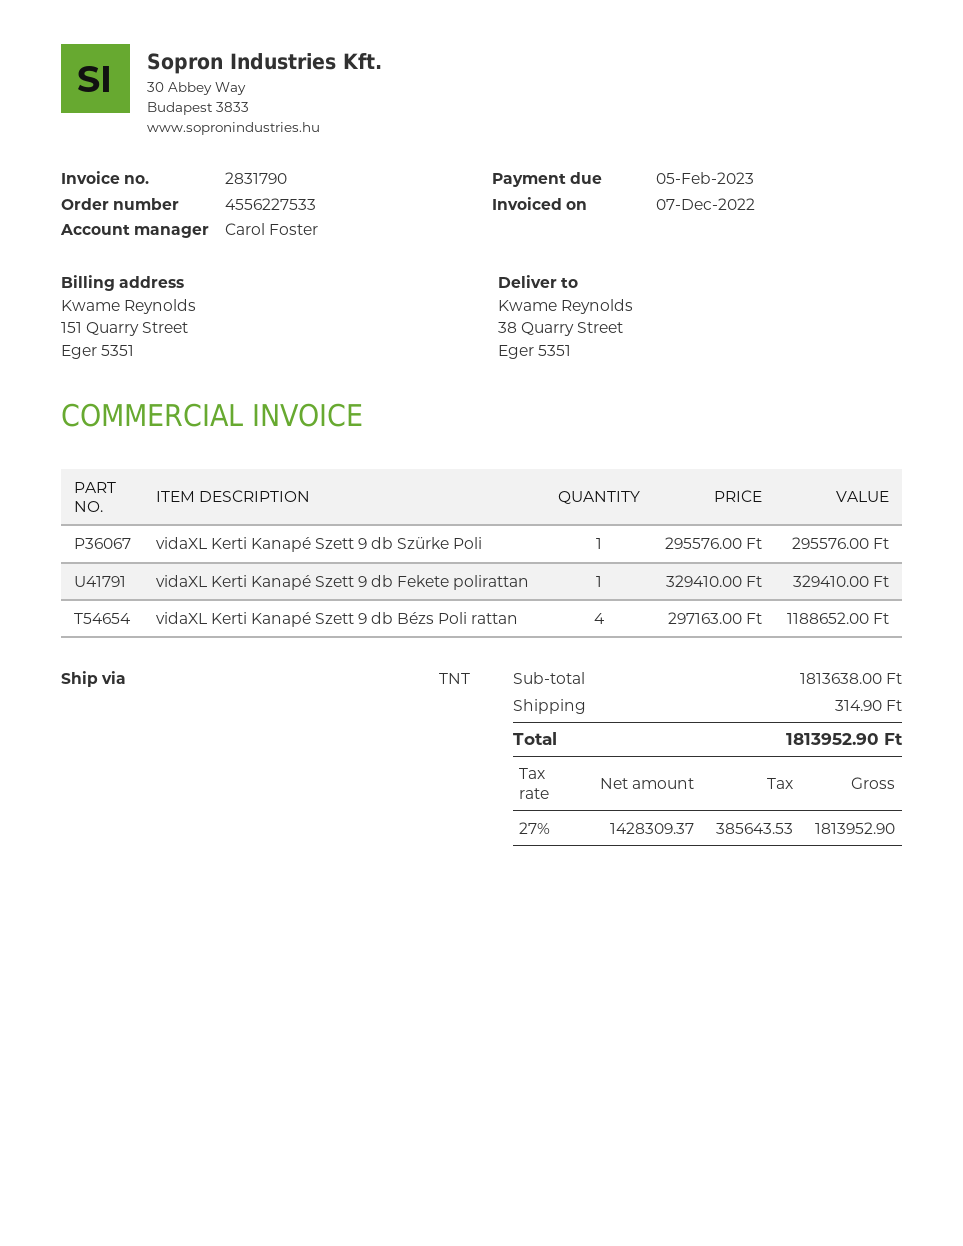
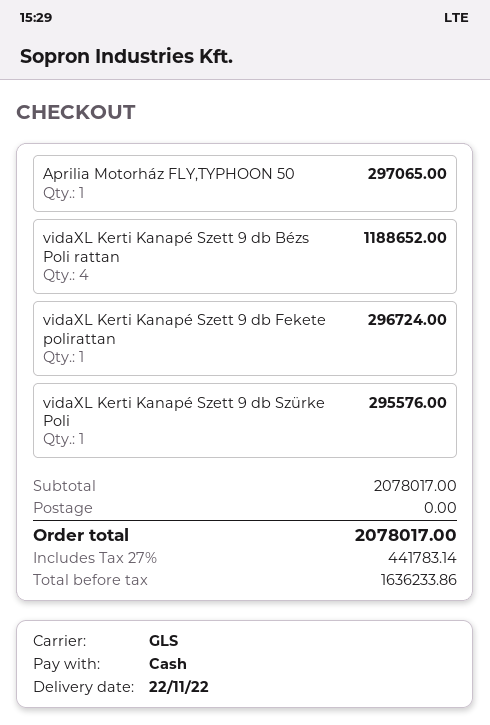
shipping method: TNT -> GLS
vidaXL Kerti Kanapé Szett 9 db Fekete polirattan: 1 for 329410.00 -> 1 for 296724.00
Aprilia Motorház FLY,TYPHOON 50: none -> 1 for 297065.00
subtotal: 1813638.00 -> 2078017.00
shipping: 314.90 -> 0.00
net: 1428309.37 -> 1636233.86
tax: 27% = 385643.53 -> 27% = 441783.14
total: 1813952.90 -> 2078017.00

